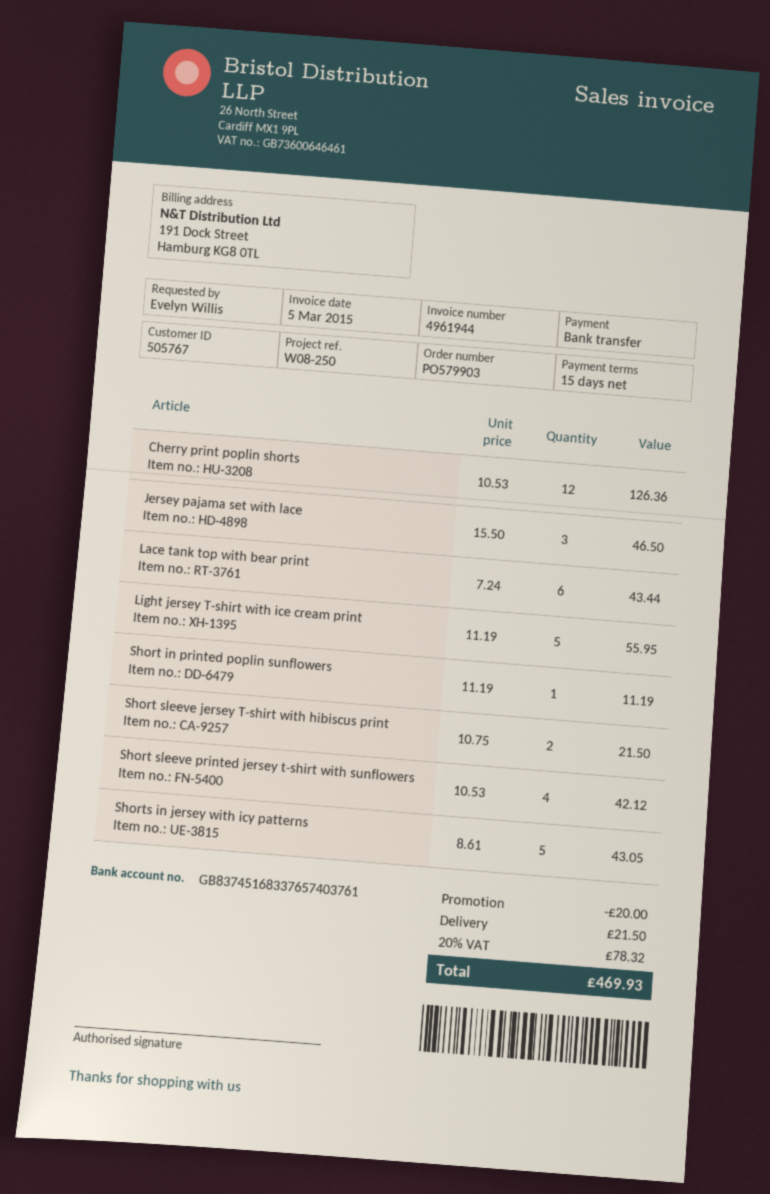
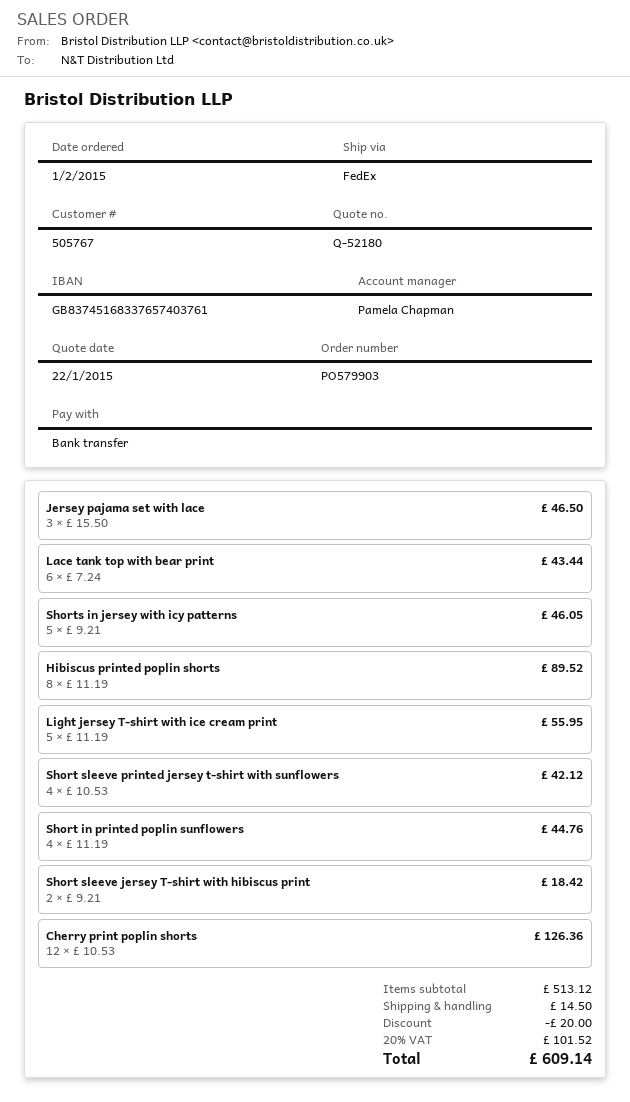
Short in printed poplin sunflowers: 1 x 11.19 = 11.19 -> 4 x 11.19 = 44.76
Short sleeve jersey T-shirt with hibiscus print: 2 x 10.75 = 21.50 -> 2 x 9.21 = 18.42
Shorts in jersey with icy patterns: 5 x 8.61 = 43.05 -> 5 x 9.21 = 46.05
Hibiscus printed poplin shorts: none -> 8 x 11.19 = 89.52
shipping: 21.50 -> 14.50
tax: 20% = 78.32 -> 20% = 101.52
total: 469.93 -> 609.14

